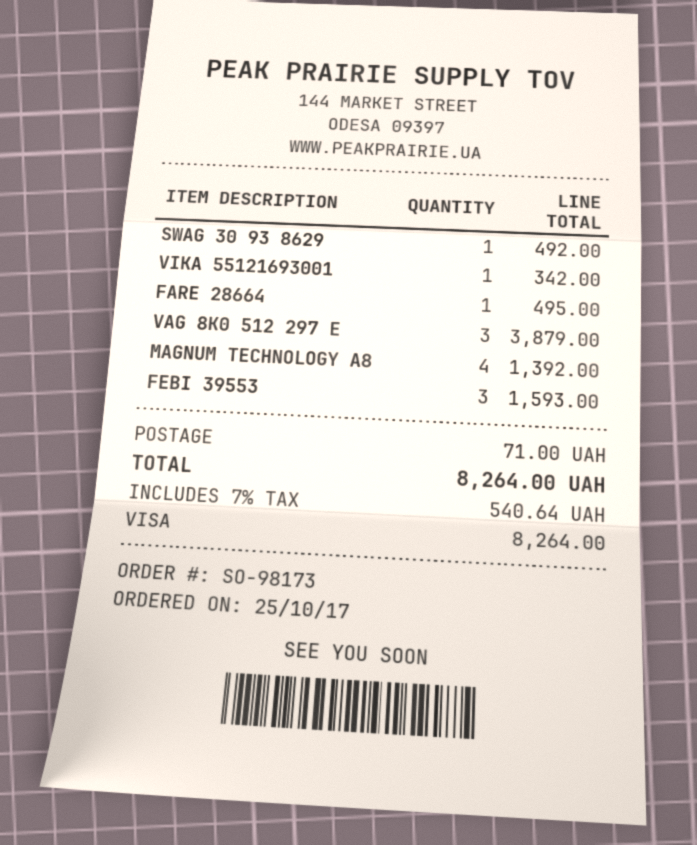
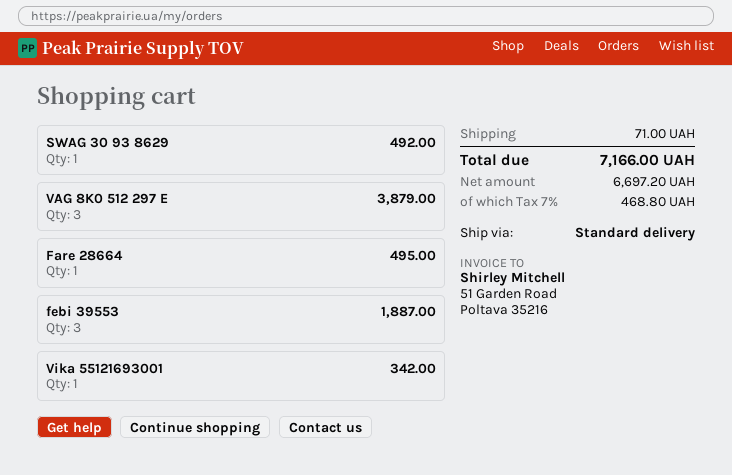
MAGNUM TECHNOLOGY A8: 4 for 1392.00 -> none
FEBI 39553: 3 for 1593.00 -> 3 for 1887.00
tax: 7% = 540.64 -> 7% = 468.80
total: 8264.00 -> 7166.00

